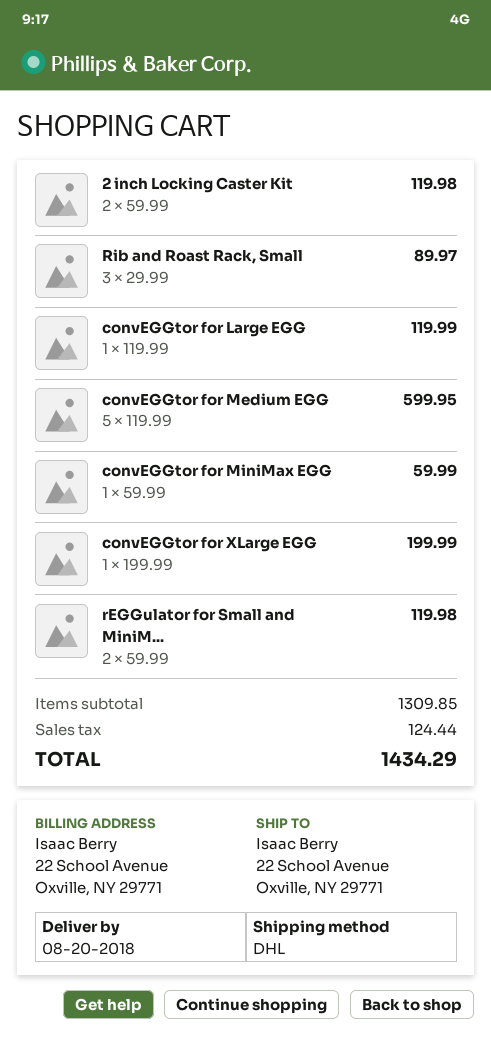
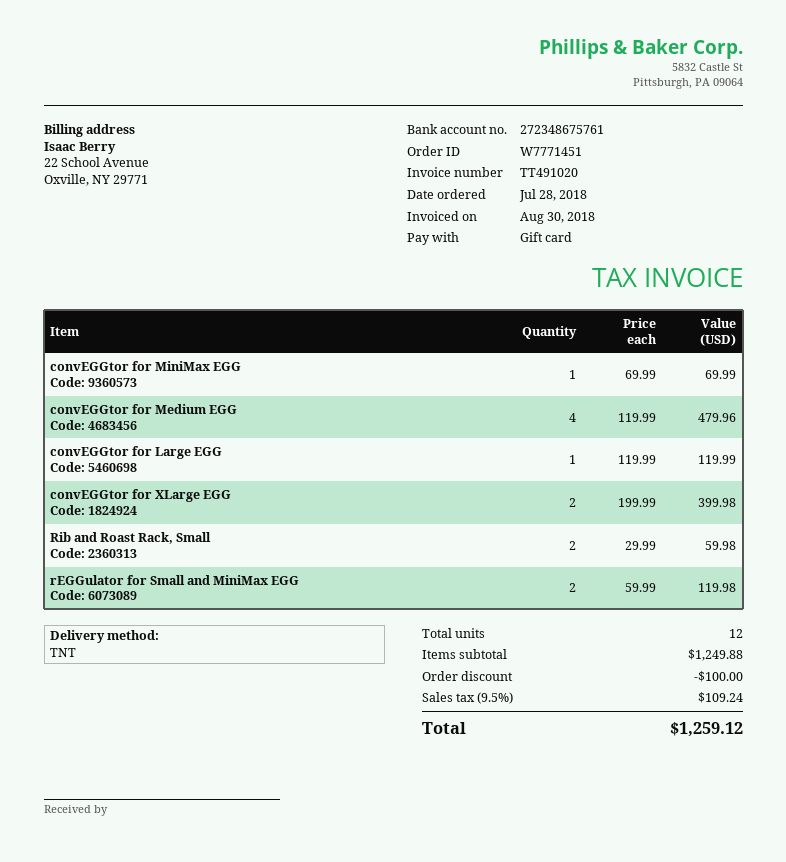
shipping method: DHL -> TNT
2 inch Locking Caster Kit: 2 x 59.99 = 119.98 -> none
Rib and Roast Rack, Small: 3 x 29.99 = 89.97 -> 2 x 29.99 = 59.98
convEGGtor for Medium EGG: 5 x 119.99 = 599.95 -> 4 x 119.99 = 479.96
convEGGtor for MiniMax EGG: 1 x 59.99 = 59.99 -> 1 x 69.99 = 69.99
convEGGtor for XLarge EGG: 1 x 199.99 = 199.99 -> 2 x 199.99 = 399.98
subtotal: 1309.85 -> 1249.88
discount: none -> 100.00
tax: 124.44 -> 109.24
total: 1434.29 -> 1259.12

